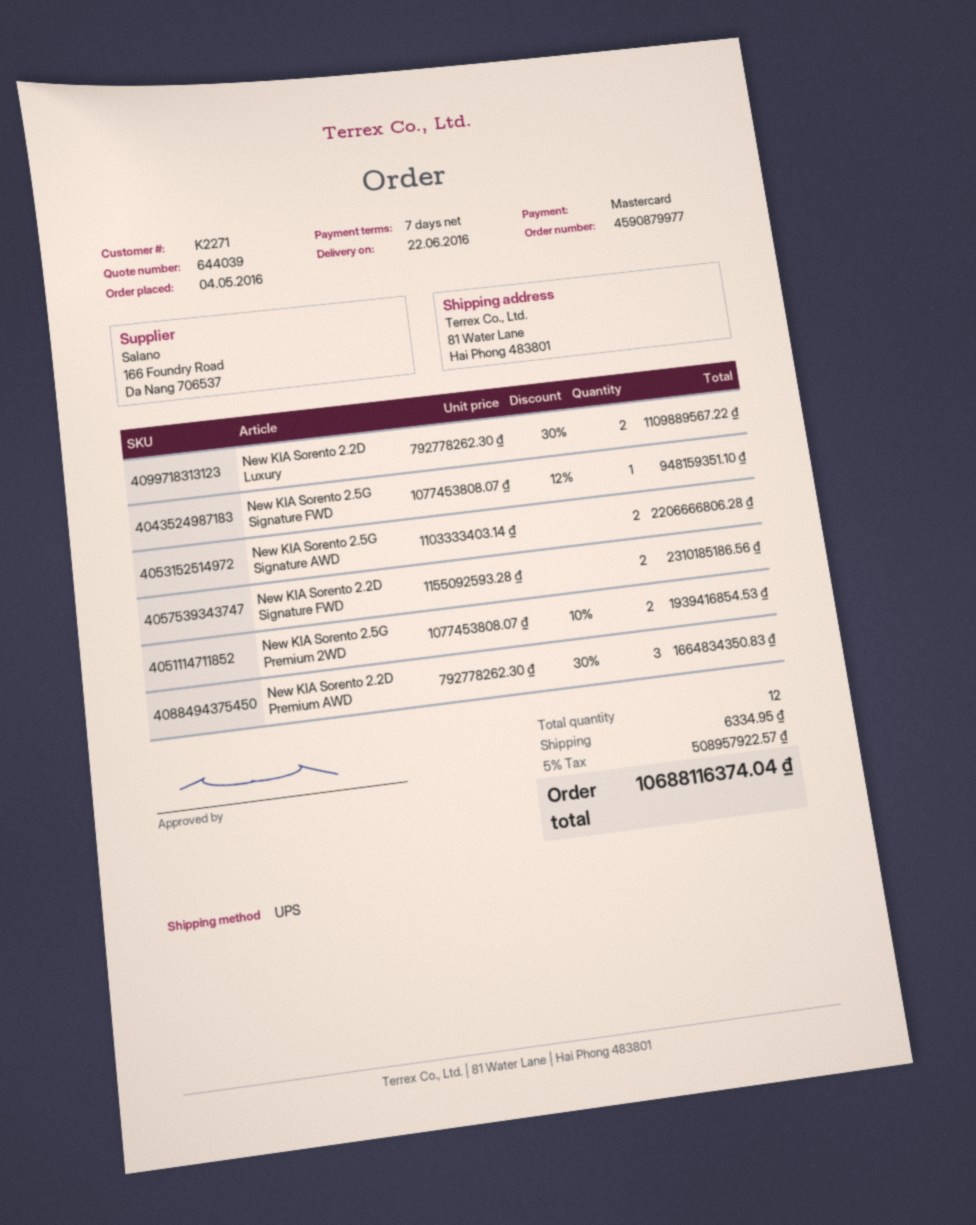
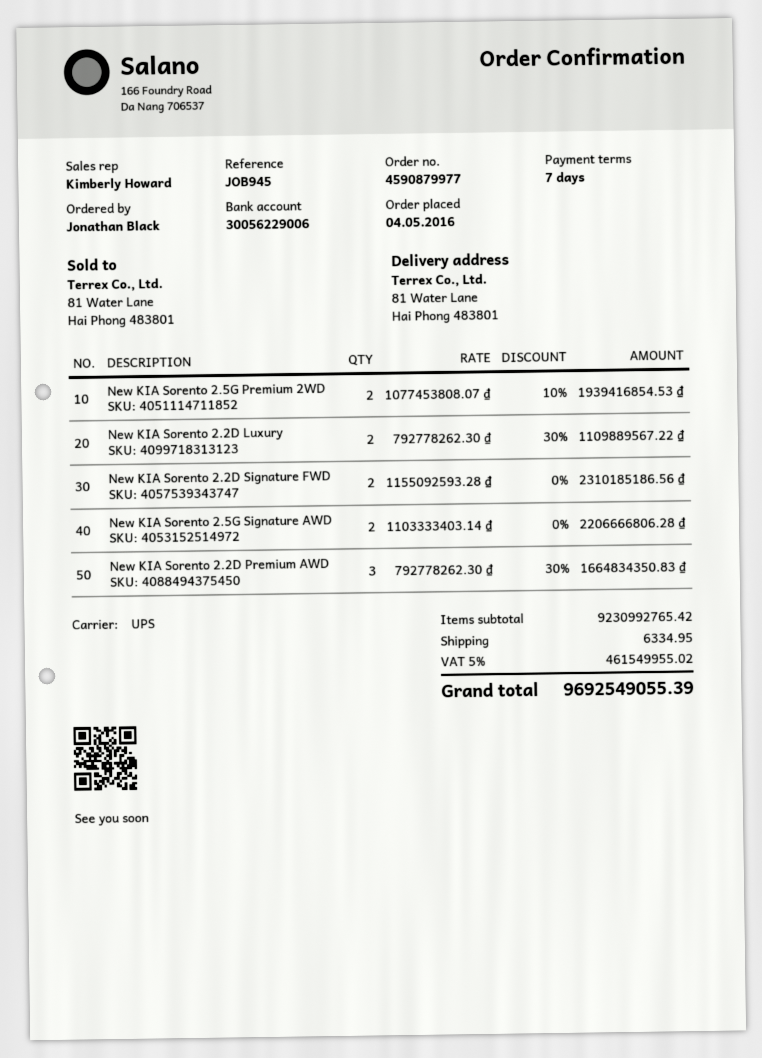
New KIA Sorento 2.5G Signature FWD: 1 x 1077453808.07 - 12% = 948159351.10 -> none
tax: 5% = 508957922.57 -> 5% = 461549955.02
total: 10688116374.04 -> 9692549055.39

